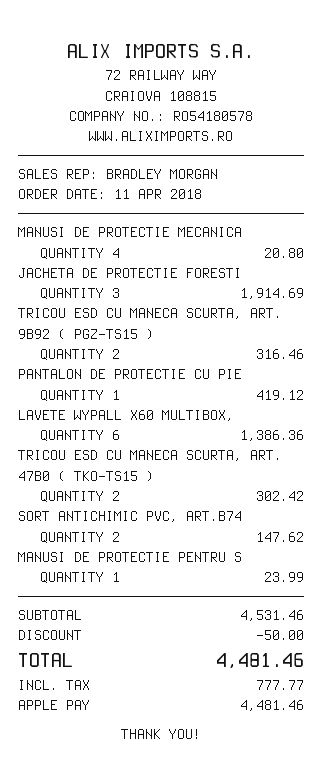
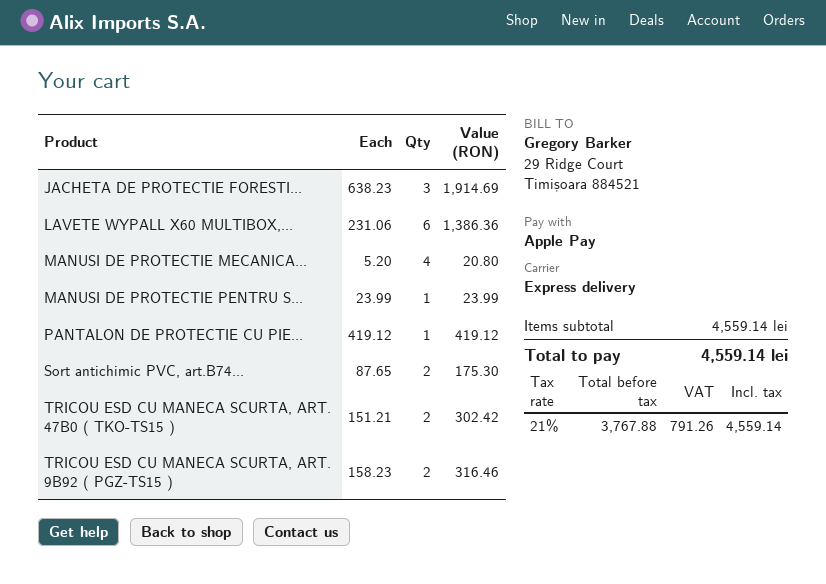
SORT ANTICHIMIC PVC, ART.B74: 2 for 147.62 -> 2 for 175.30
subtotal: 4531.46 -> 4559.14
discount: 50.00 -> none
tax: 777.77 -> 791.26
total: 4481.46 -> 4559.14

